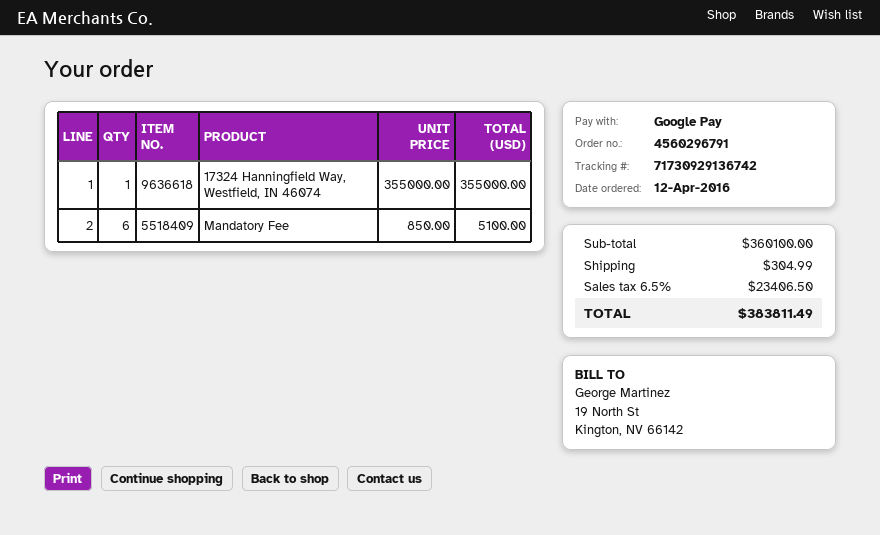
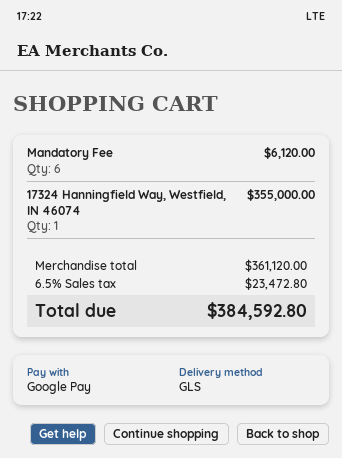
Mandatory Fee: 6 for 5100.00 -> 6 for 6120.00
subtotal: 360100.00 -> 361120.00
shipping: 304.99 -> none
tax: 6.5% = 23406.50 -> 6.5% = 23472.80
total: 383811.49 -> 384592.80

